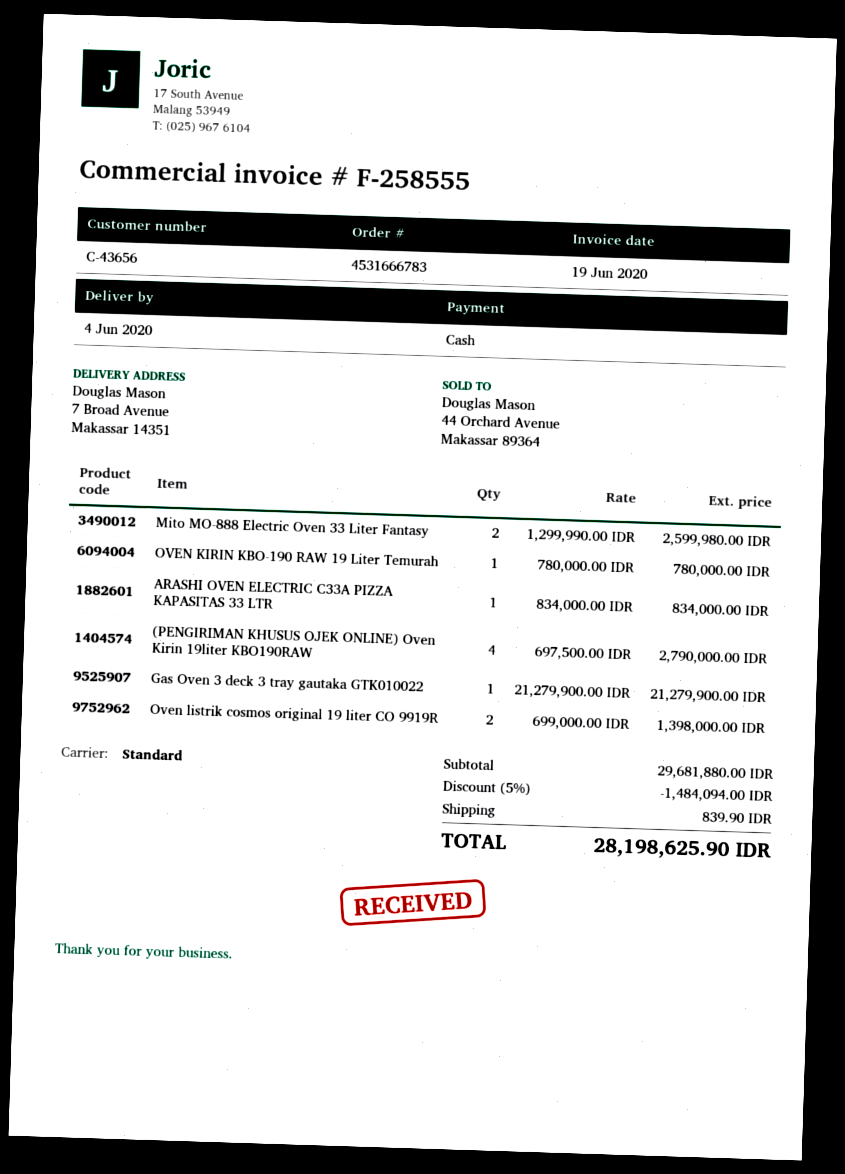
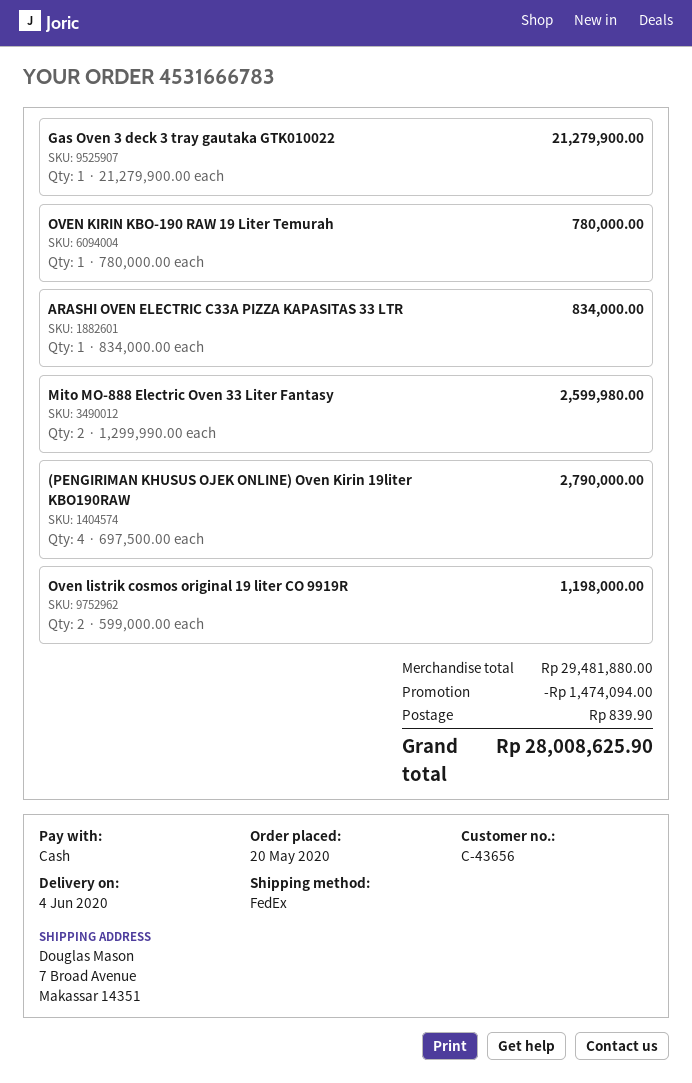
shipping method: standard -> FedEx
Oven listrik cosmos original 19 liter CO 9919R: 2 x 699000.00 = 1398000.00 -> 2 x 599000.00 = 1198000.00
subtotal: 29681880.00 -> 29481880.00
discount: 1484094.00 -> 1474094.00
total: 28198625.90 -> 28008625.90

